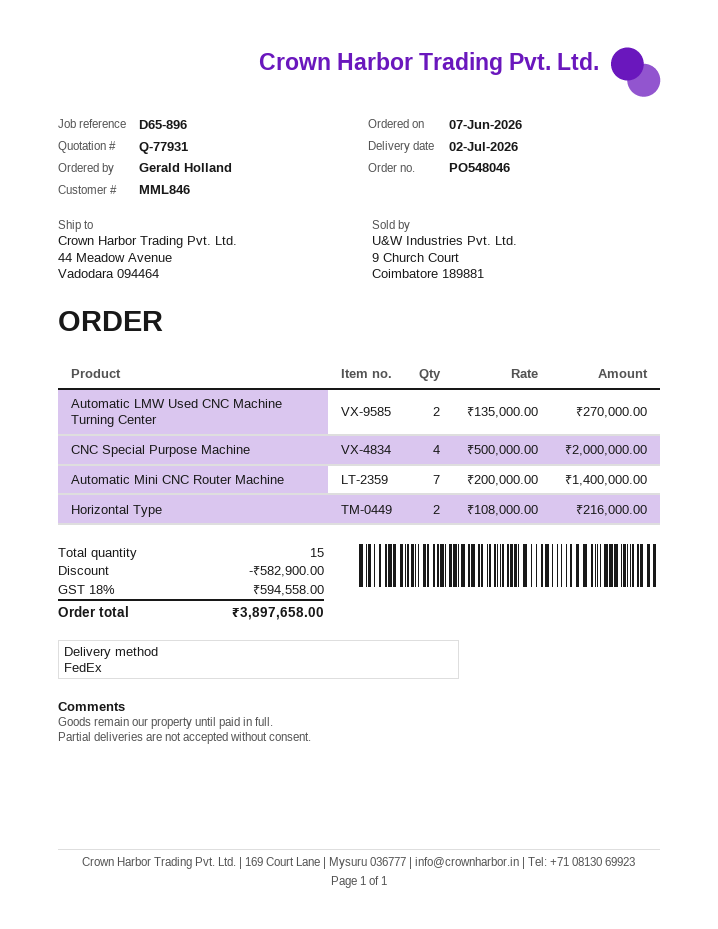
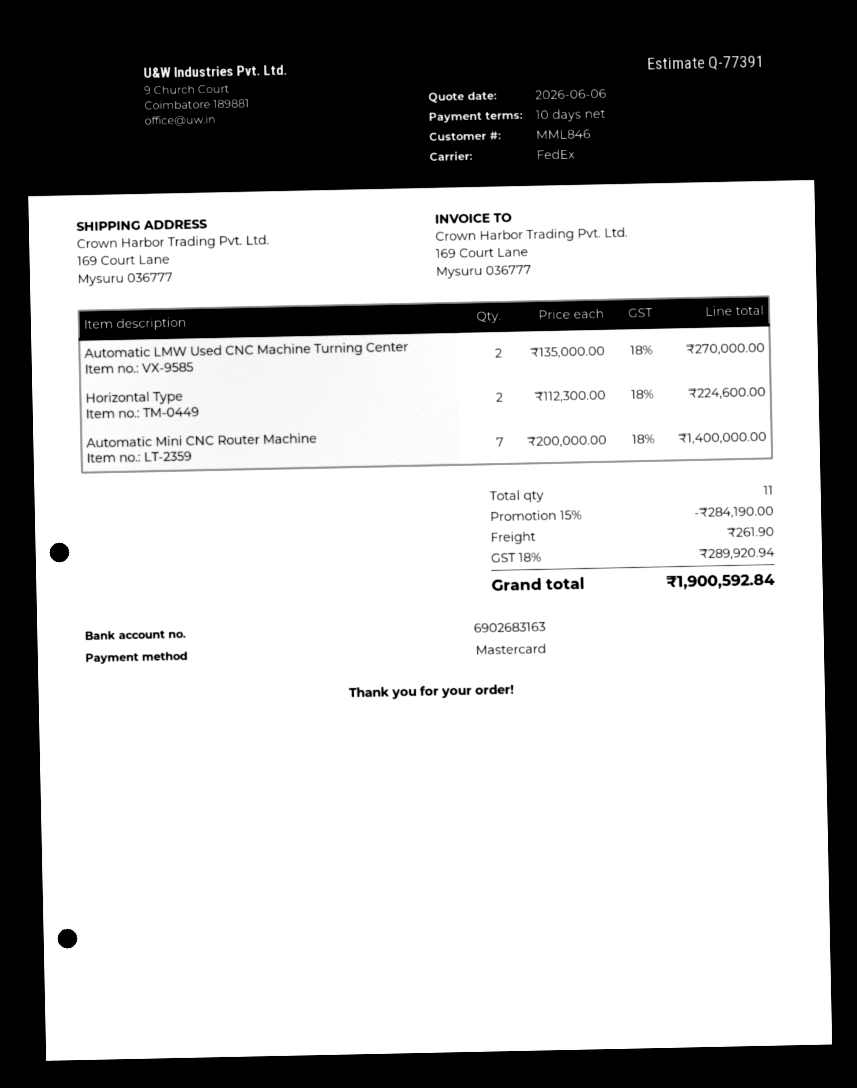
quote number: Q-77931 -> Q-77391
ship to: 44 Meadow Avenue, Vadodara 094464 -> 169 Court Lane, Mysuru 036777
CNC Special Purpose Machine: 4 x 500000.00 = 2000000.00 -> none
Horizontal Type: 2 x 108000.00 = 216000.00 -> 2 x 112300.00 = 224600.00
total quantity: 15 -> 11
discount: 582900.00 -> 284190.00
shipping: none -> 261.90
tax: 18% = 594558.00 -> 18% = 289920.94
total: 3897658.00 -> 1900592.84

